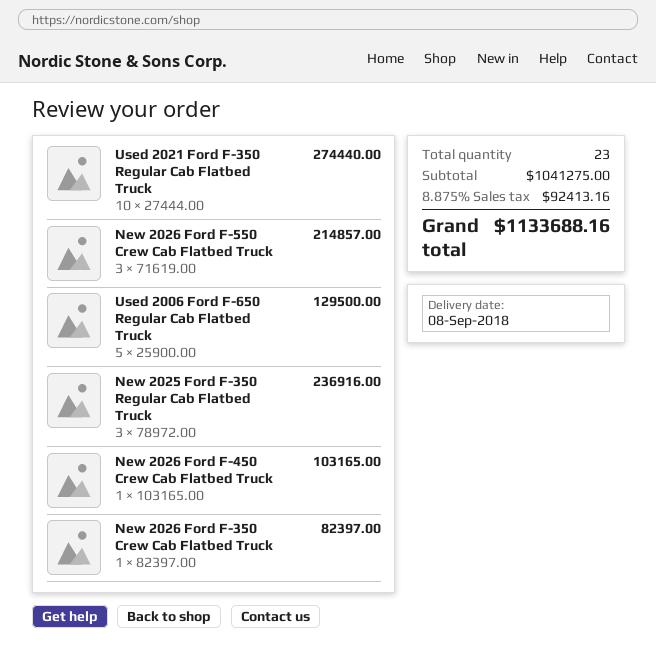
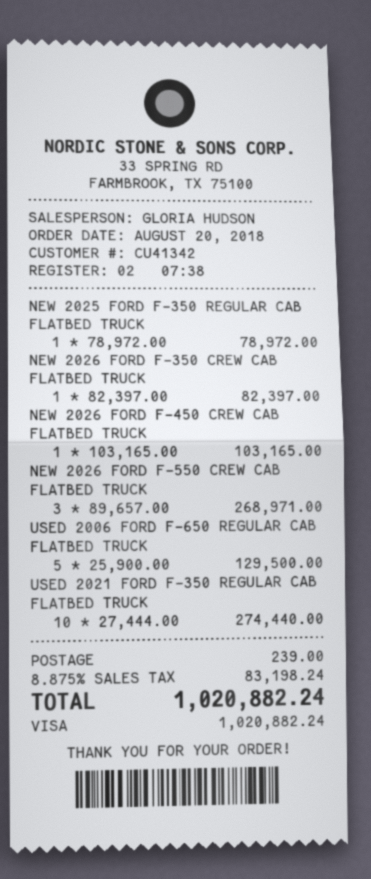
New 2026 Ford F-550 Crew Cab Flatbed Truck: 3 x 71619.00 = 214857.00 -> 3 x 89657.00 = 268971.00
New 2025 Ford F-350 Regular Cab Flatbed Truck: 3 x 78972.00 = 236916.00 -> 1 x 78972.00 = 78972.00
shipping: none -> 239.00
tax: 8.875% = 92413.16 -> 8.875% = 83198.24
total: 1133688.16 -> 1020882.24

